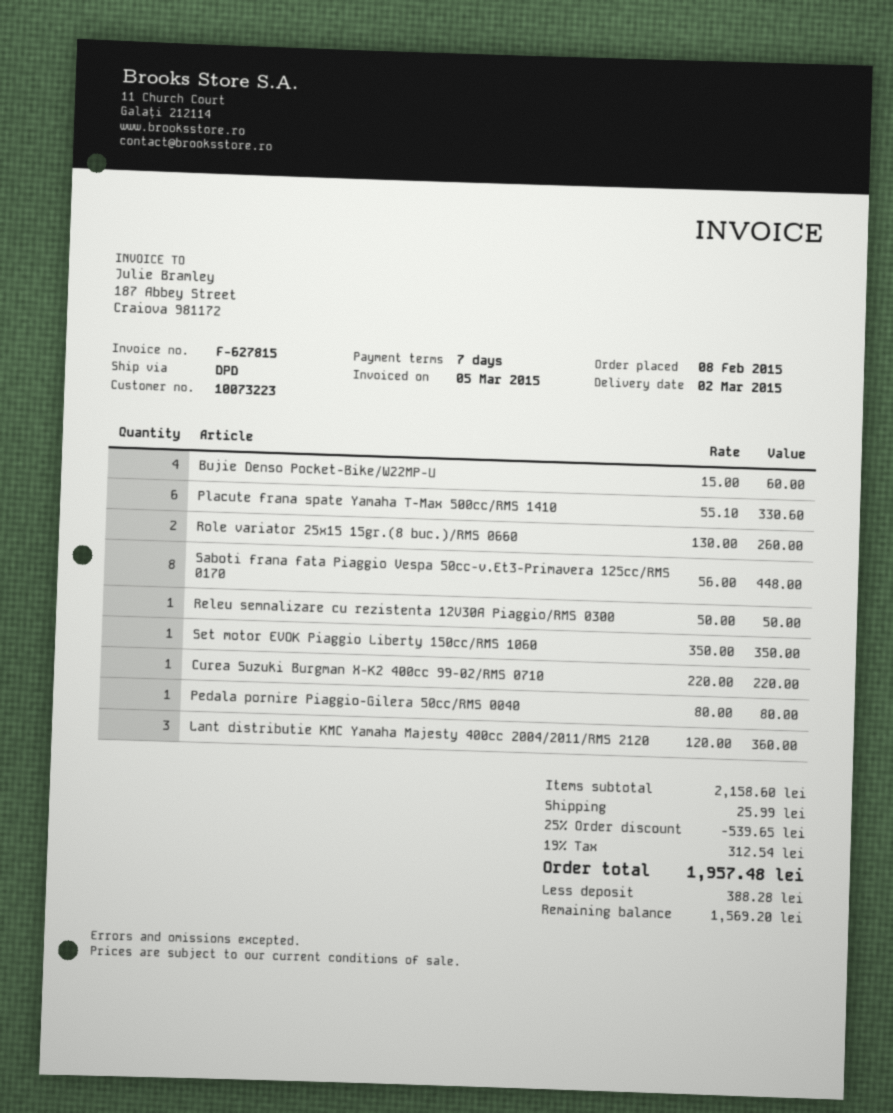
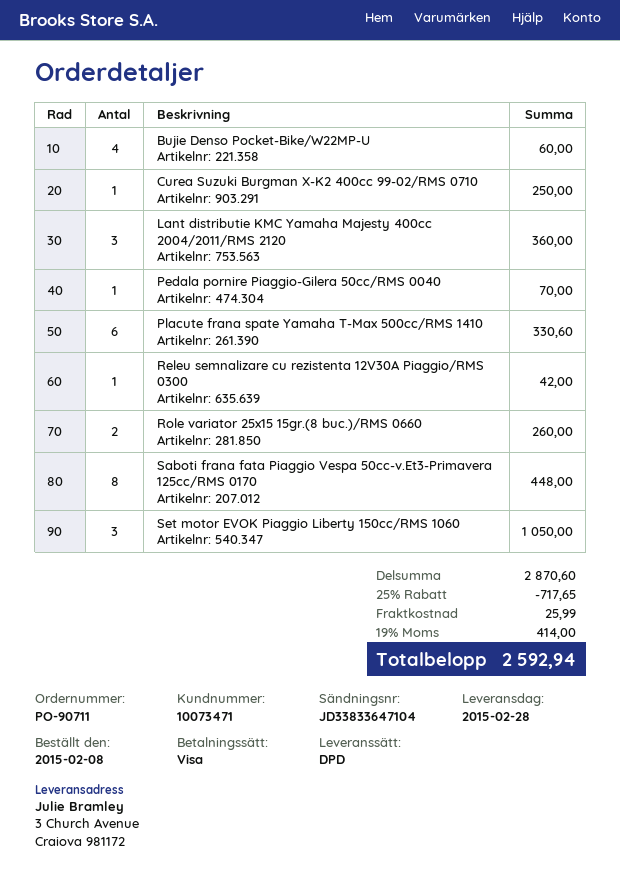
delivery date: 2015-03-02 -> 2015-02-28
customer number: 10073223 -> 10073471
Releu semnalizare cu rezistenta 12V30A Piaggio/RMS 0300: 1 for 50.00 -> 1 for 42.00
Set motor EVOK Piaggio Liberty 150cc/RMS 1060: 1 for 350.00 -> 3 for 1050.00
Curea Suzuki Burgman X-K2 400cc 99-02/RMS 0710: 1 for 220.00 -> 1 for 250.00
Pedala pornire Piaggio-Gilera 50cc/RMS 0040: 1 for 80.00 -> 1 for 70.00
subtotal: 2158.60 -> 2870.60
discount: 25% = 539.65 -> 25% = 717.65
tax: 19% = 312.54 -> 19% = 414.00
total: 1957.48 -> 2592.94

